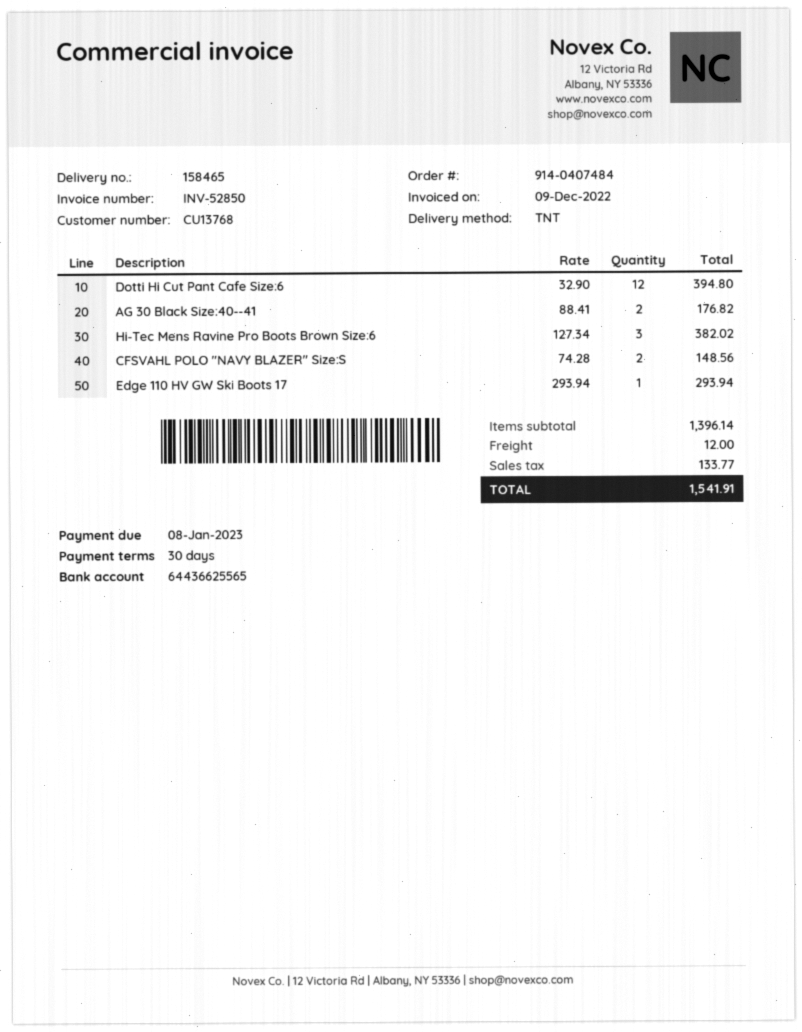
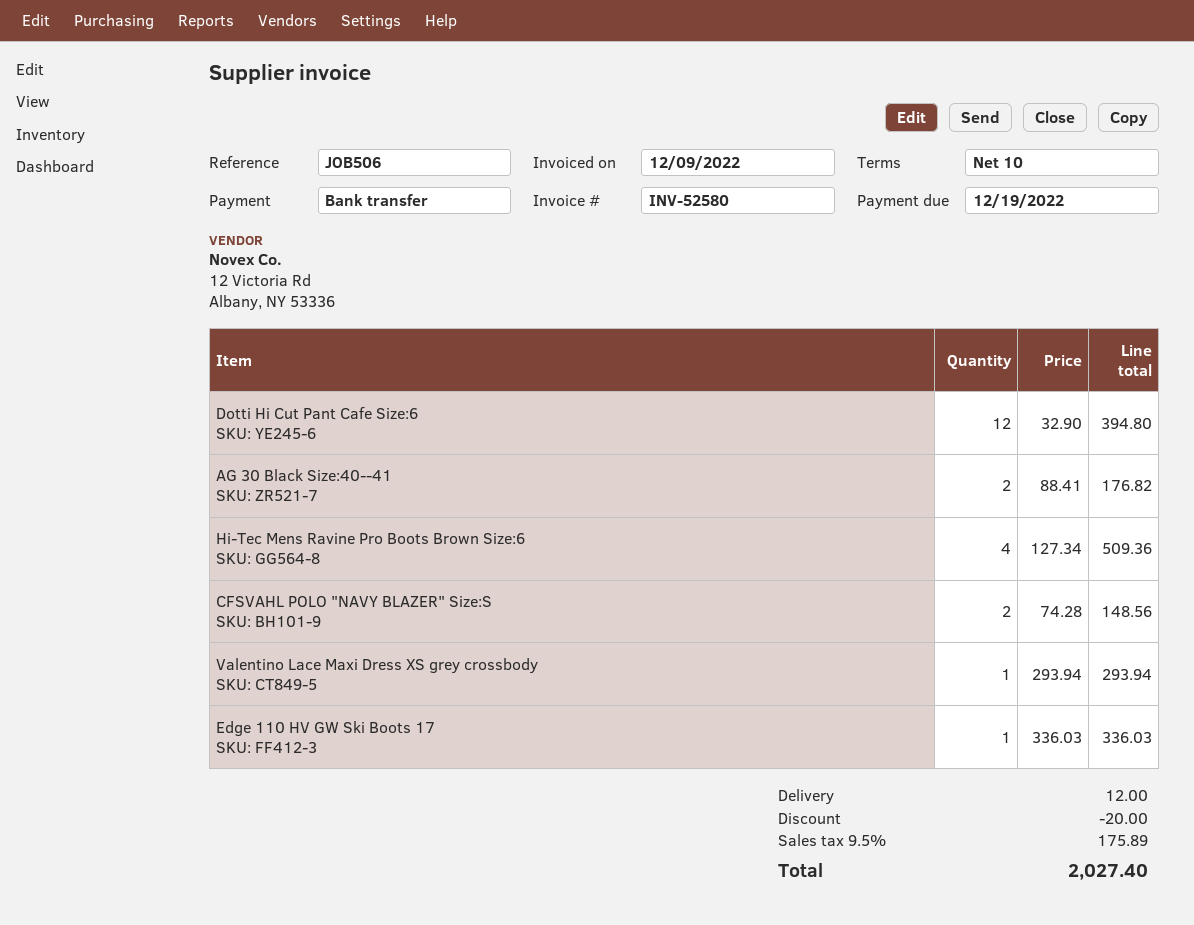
invoice number: INV-52850 -> INV-52580
payment terms: 30 days -> 10 days
due date: 2023-01-08 -> 2022-12-19
Hi-Tec Mens Ravine Pro Boots Brown Size:6: 3 x 127.34 = 382.02 -> 4 x 127.34 = 509.36
Edge 110 HV GW Ski Boots 17: 1 x 293.94 = 293.94 -> 1 x 336.03 = 336.03
Valentino Lace Maxi Dress XS grey crossbody: none -> 1 x 293.94 = 293.94
discount: none -> 20.00
tax: 133.77 -> 175.89
total: 1541.91 -> 2027.40

